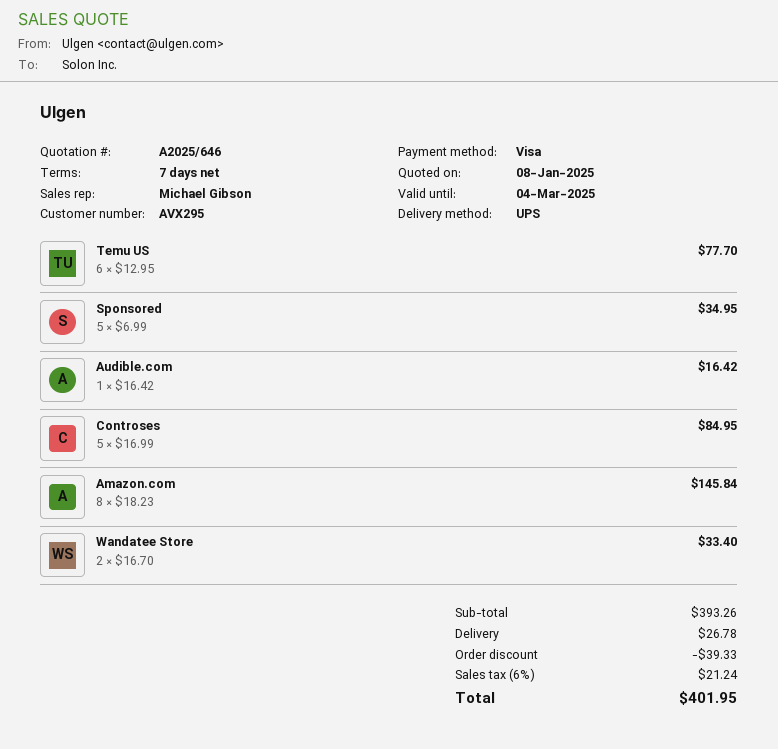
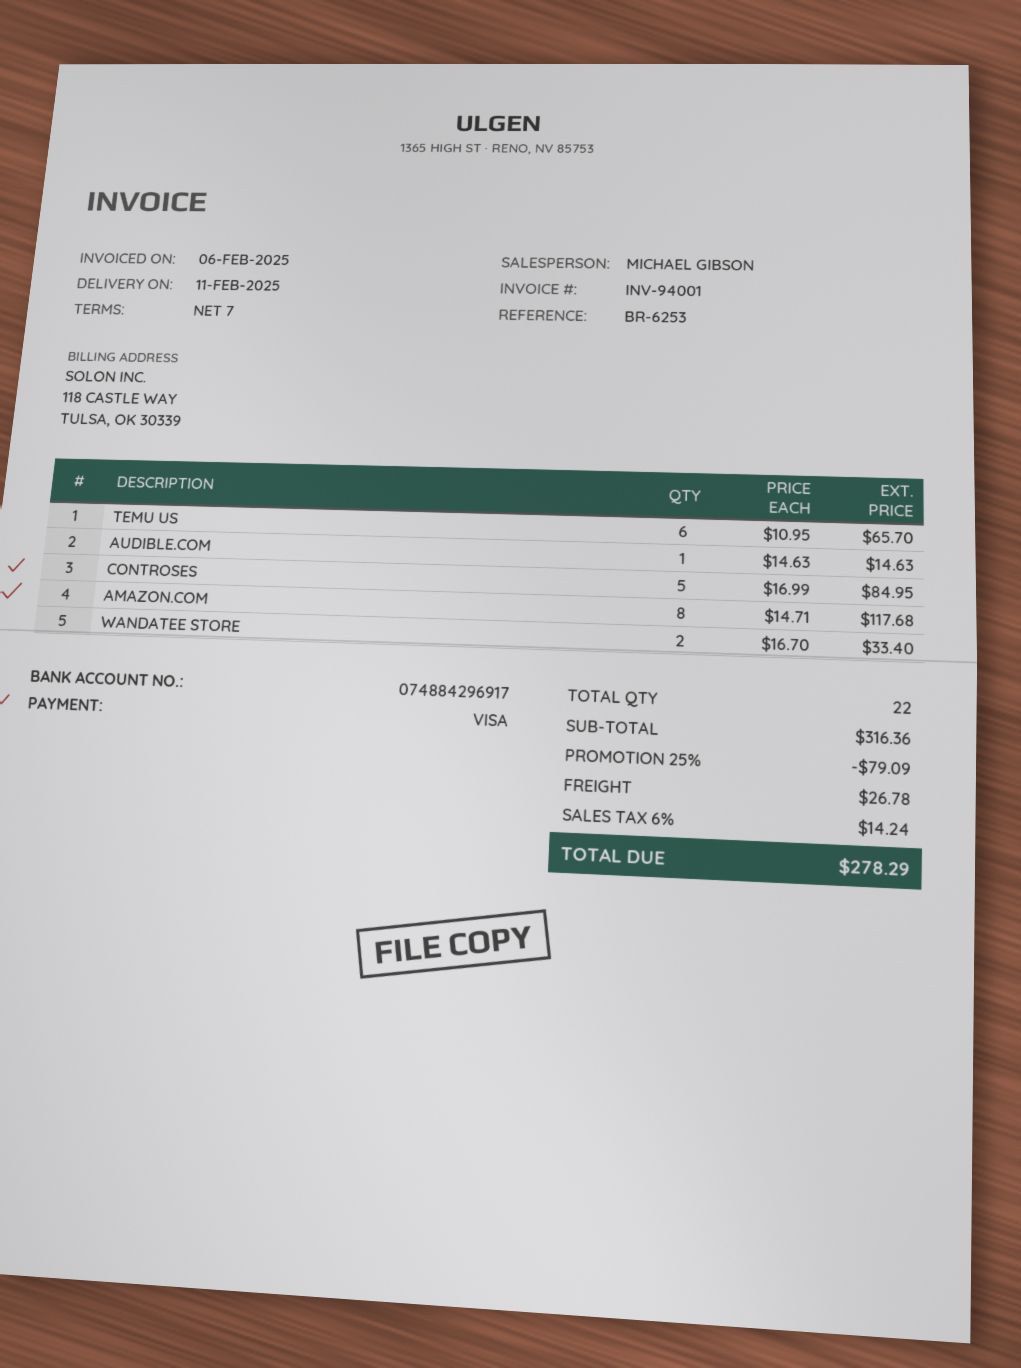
Temu US: 6 x 12.95 = 77.70 -> 6 x 10.95 = 65.70
Sponsored: 5 x 6.99 = 34.95 -> none
Audible.com: 1 x 16.42 = 16.42 -> 1 x 14.63 = 14.63
Amazon.com: 8 x 18.23 = 145.84 -> 8 x 14.71 = 117.68
subtotal: 393.26 -> 316.36
discount: 39.33 -> 79.09
tax: 6% = 21.24 -> 6% = 14.24
total: 401.95 -> 278.29

